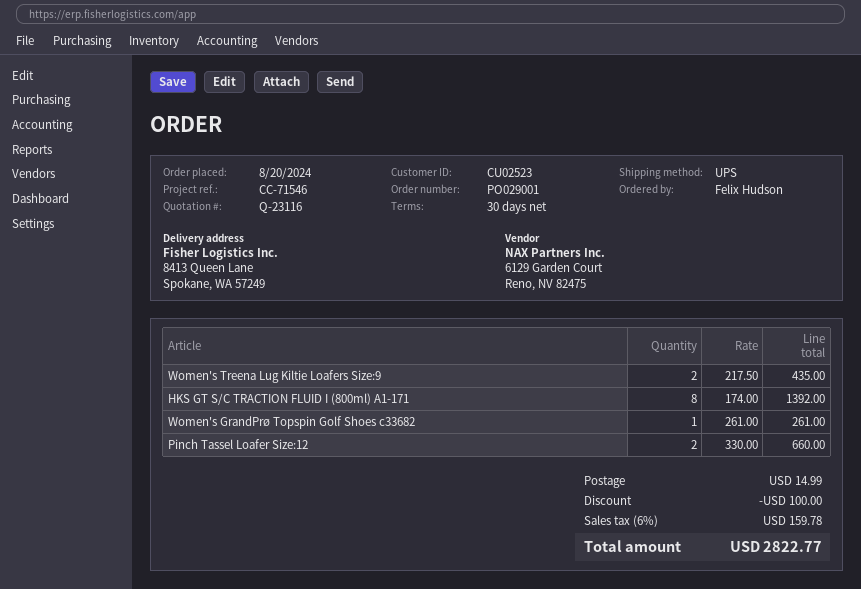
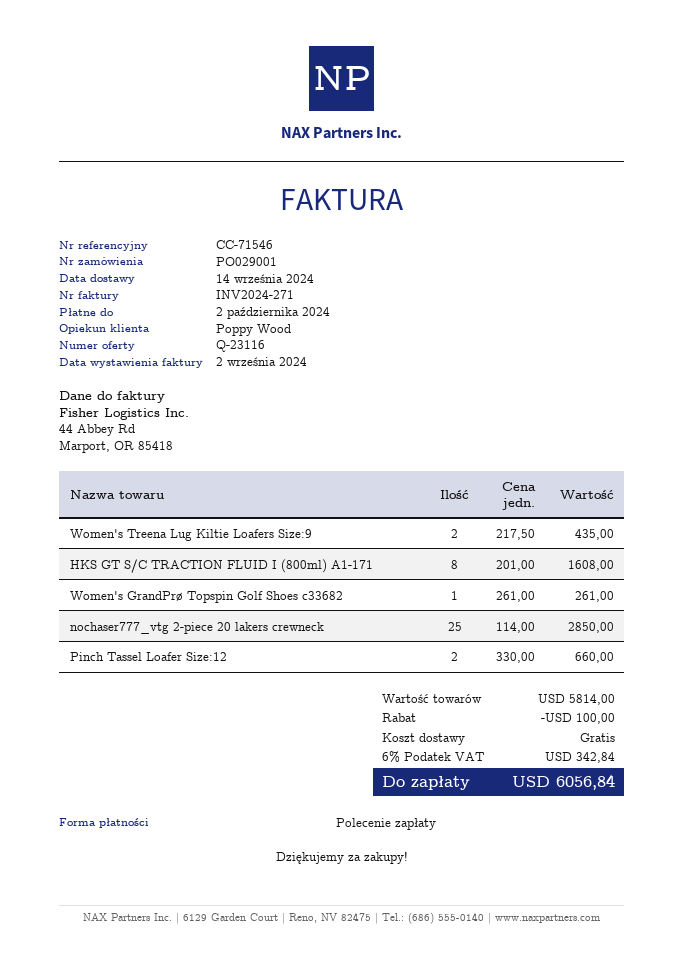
HKS GT S/C TRACTION FLUID I (800ml) A1-171: 8 x 174.00 = 1392.00 -> 8 x 201.00 = 1608.00
nochaser777_vtg 2-piece 20 lakers crewneck: none -> 25 x 114.00 = 2850.00
shipping: 14.99 -> 0.00
tax: 6% = 159.78 -> 6% = 342.84
total: 2822.77 -> 6056.84

